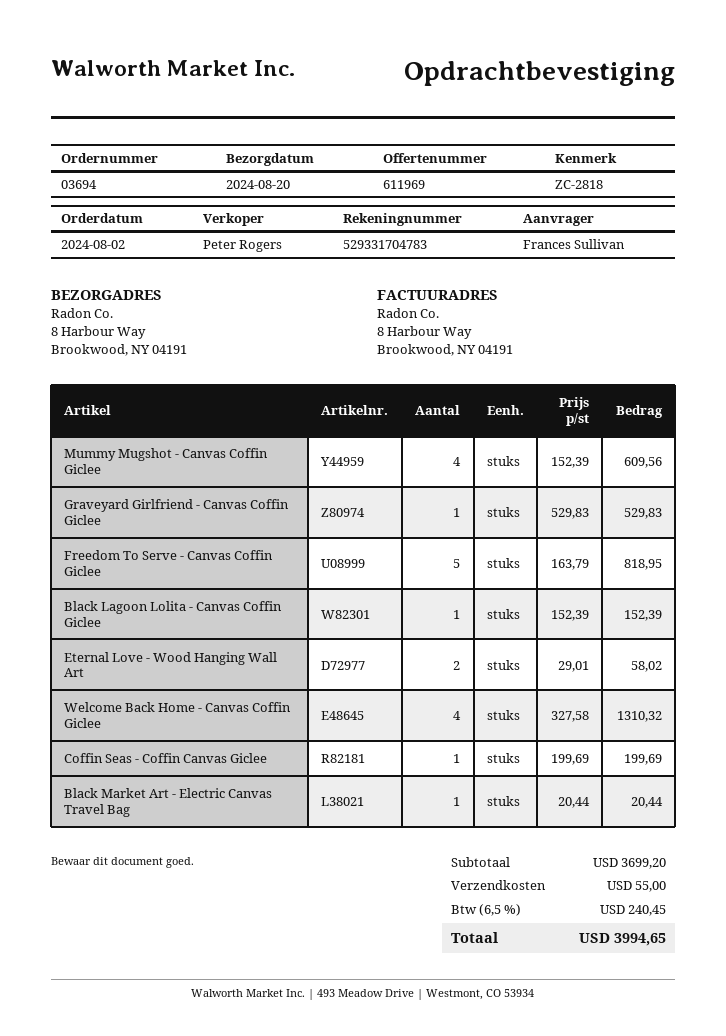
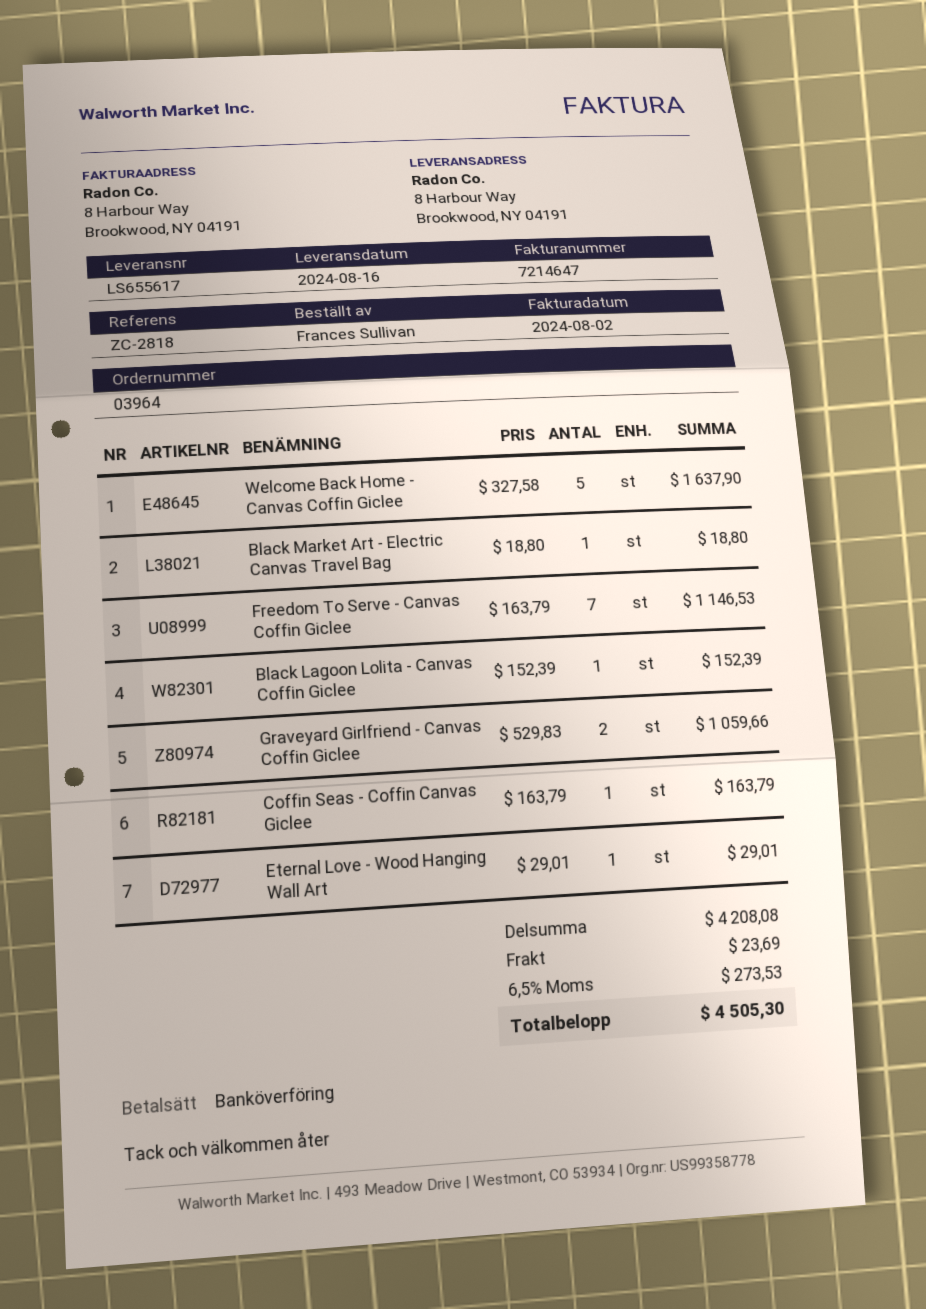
order number: 03694 -> 03964
delivery date: 2024-08-20 -> 2024-08-16
Mummy Mugshot - Canvas Coffin Giclee: 4 x 152.39 = 609.56 -> none
Graveyard Girlfriend - Canvas Coffin Giclee: 1 x 529.83 = 529.83 -> 2 x 529.83 = 1059.66
Freedom To Serve - Canvas Coffin Giclee: 5 x 163.79 = 818.95 -> 7 x 163.79 = 1146.53
Eternal Love - Wood Hanging Wall Art: 2 x 29.01 = 58.02 -> 1 x 29.01 = 29.01
Welcome Back Home - Canvas Coffin Giclee: 4 x 327.58 = 1310.32 -> 5 x 327.58 = 1637.90
Coffin Seas - Coffin Canvas Giclee: 1 x 199.69 = 199.69 -> 1 x 163.79 = 163.79
Black Market Art - Electric Canvas Travel Bag: 1 x 20.44 = 20.44 -> 1 x 18.80 = 18.80
subtotal: 3699.20 -> 4208.08
shipping: 55.00 -> 23.69
tax: 6.5% = 240.45 -> 6.5% = 273.53
total: 3994.65 -> 4505.30

